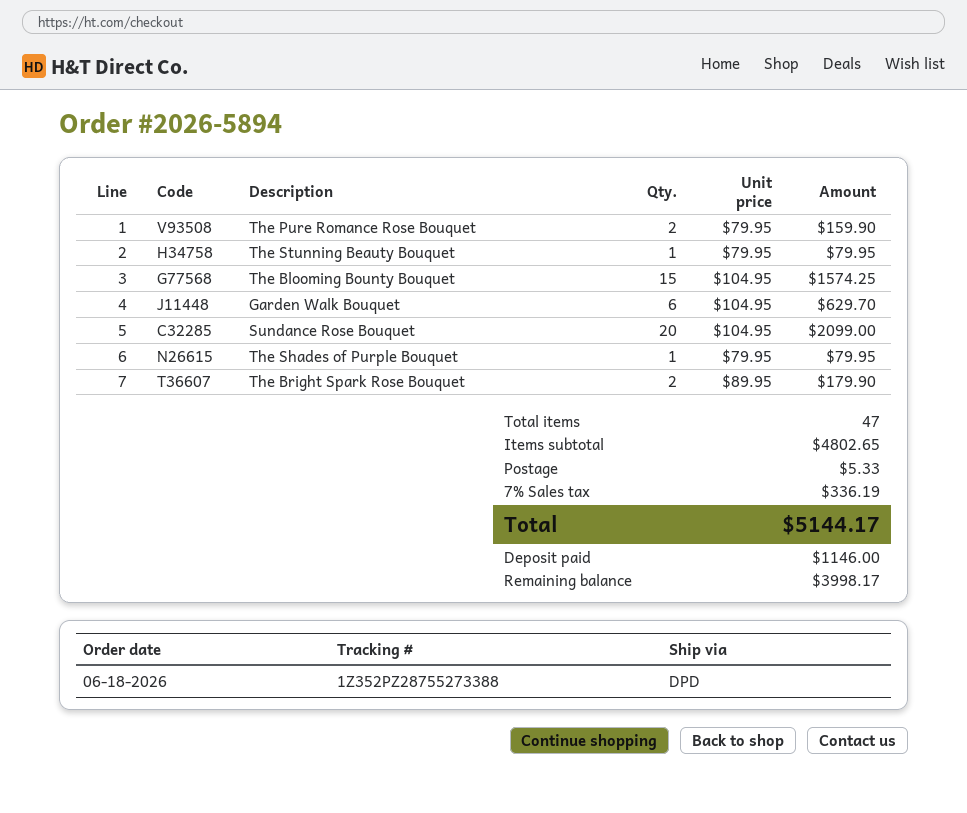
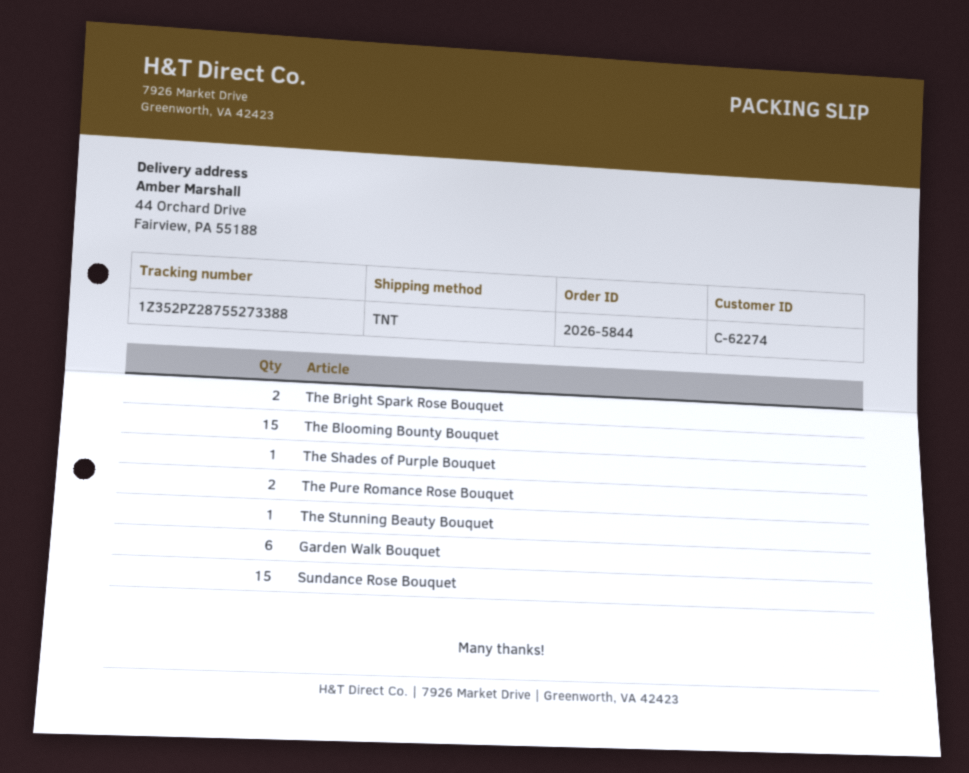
order number: 2026-5894 -> 2026-5844
shipping method: DPD -> TNT
Sundance Rose Bouquet: 20 -> 15

